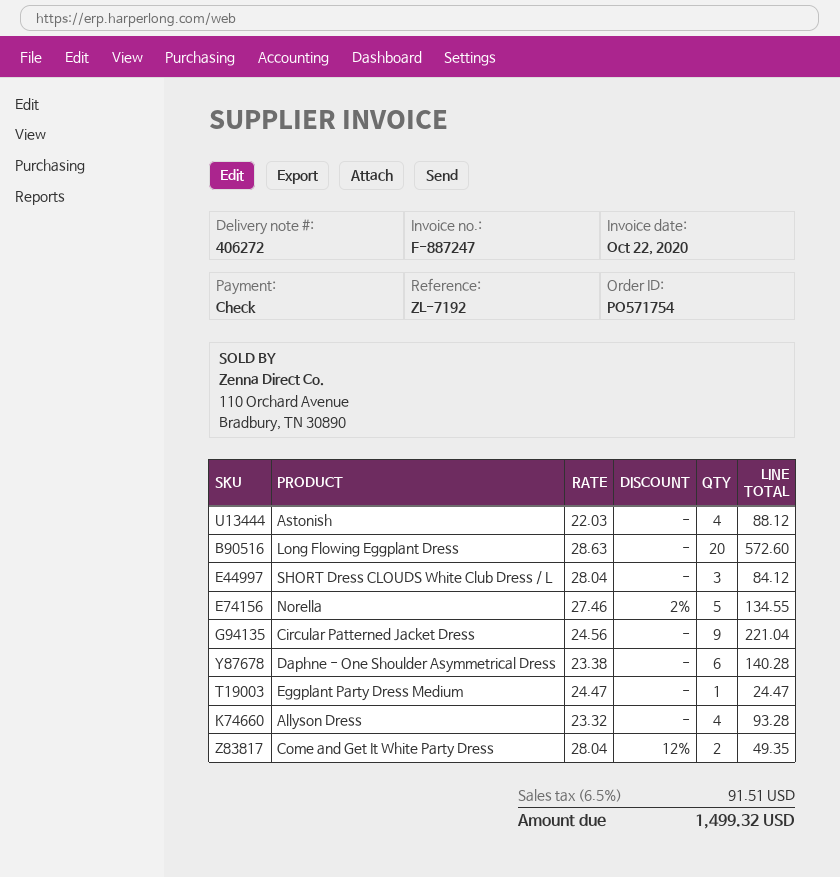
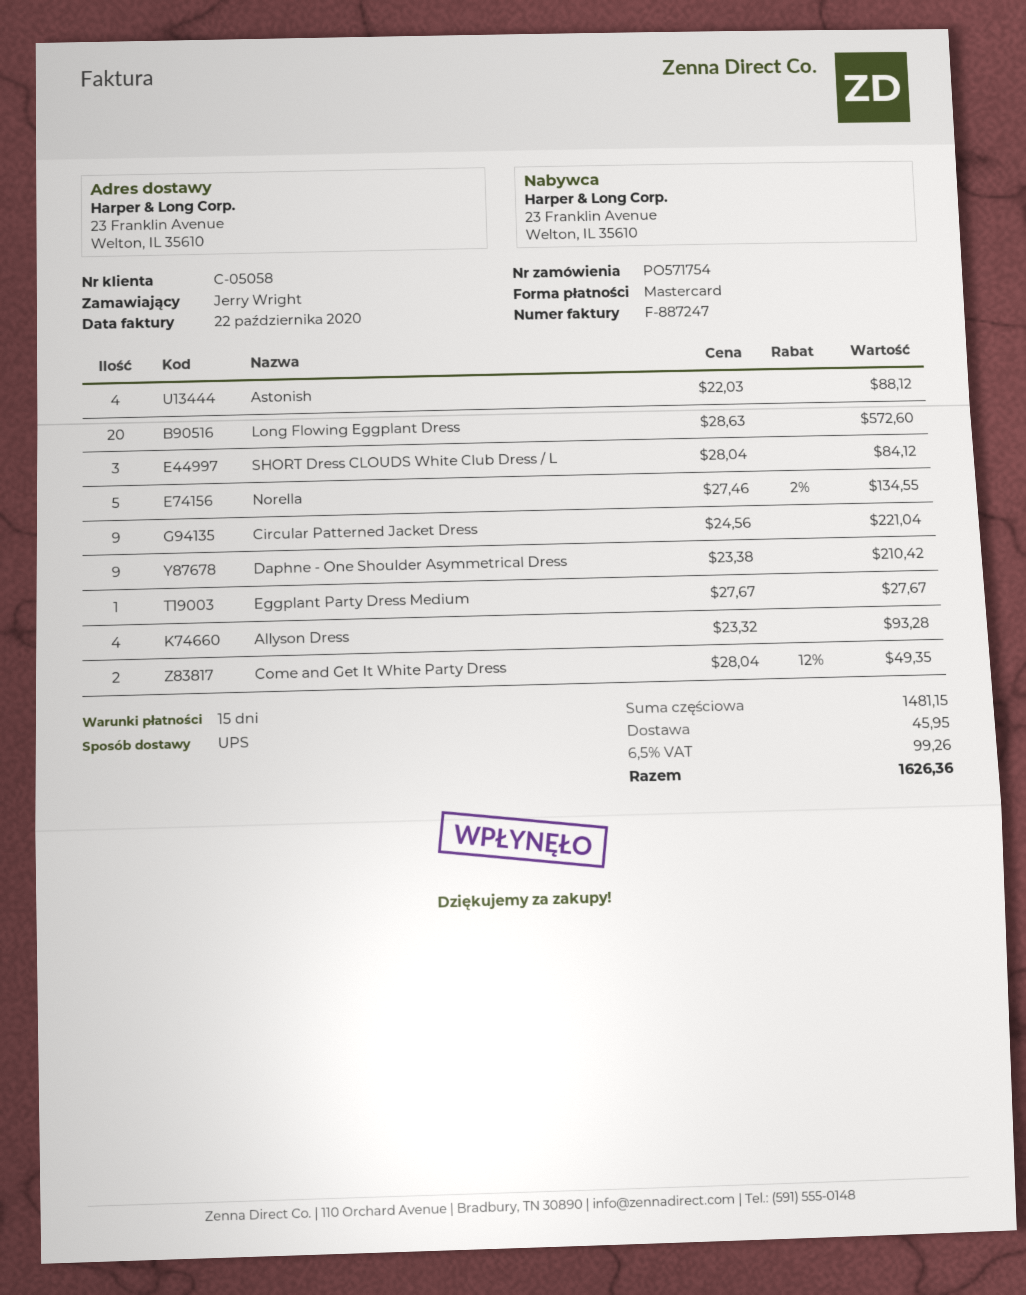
payment method: cheque -> Mastercard
Daphne - One Shoulder Asymmetrical Dress: 6 x 23.38 = 140.28 -> 9 x 23.38 = 210.42
Eggplant Party Dress Medium: 1 x 24.47 = 24.47 -> 1 x 27.67 = 27.67
shipping: none -> 45.95
tax: 6.5% = 91.51 -> 6.5% = 99.26
total: 1499.32 -> 1626.36

